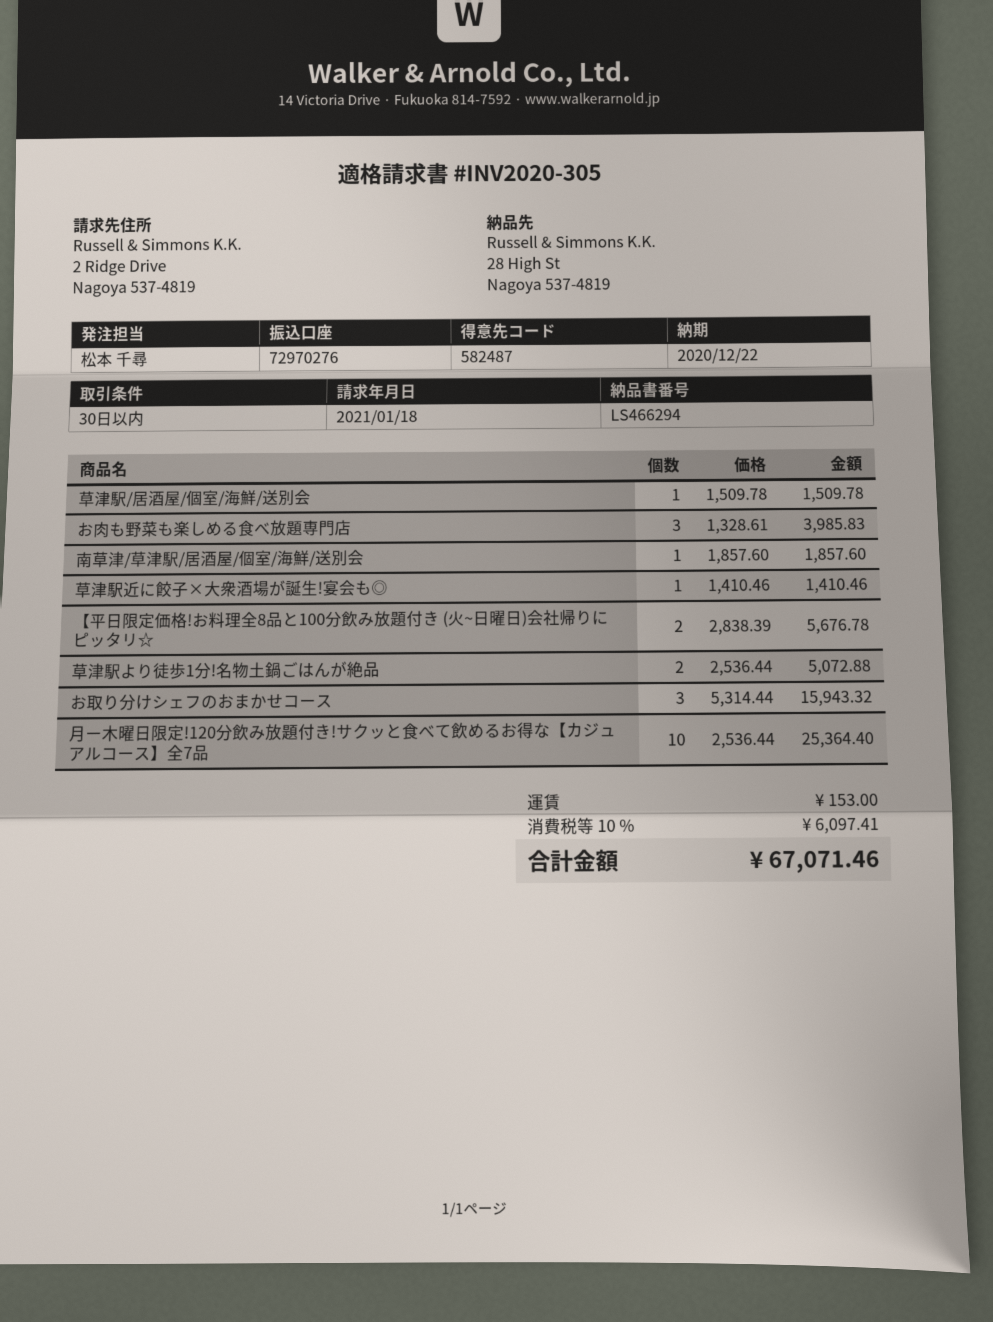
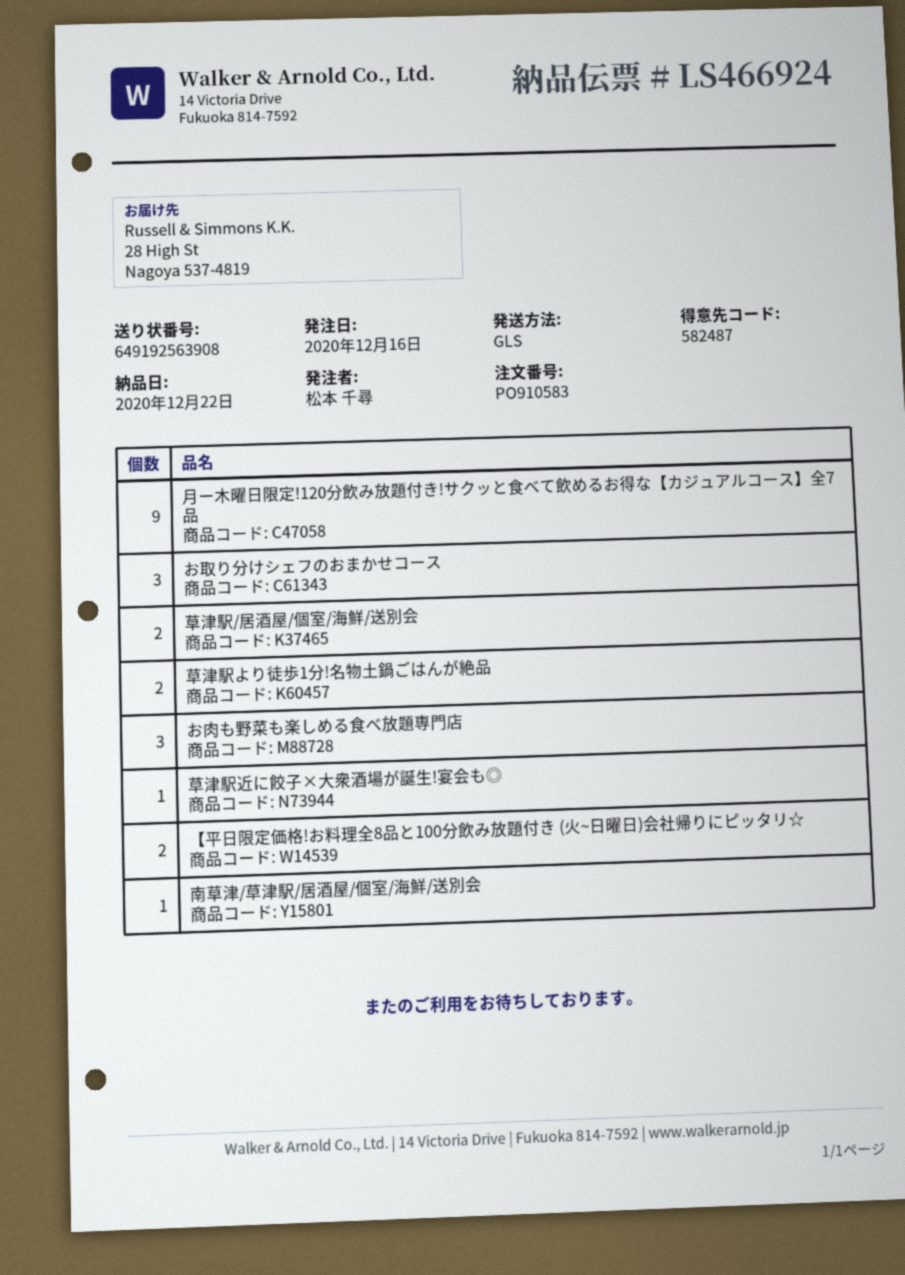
delivery note number: LS466294 -> LS466924
草津駅/居酒屋/個室/海鮮/送別会: 1 -> 2
月ー木曜日限定!120分飲み放題付き!サクッと食べて飲めるお得な【カジュアルコース】全7品: 10 -> 9

